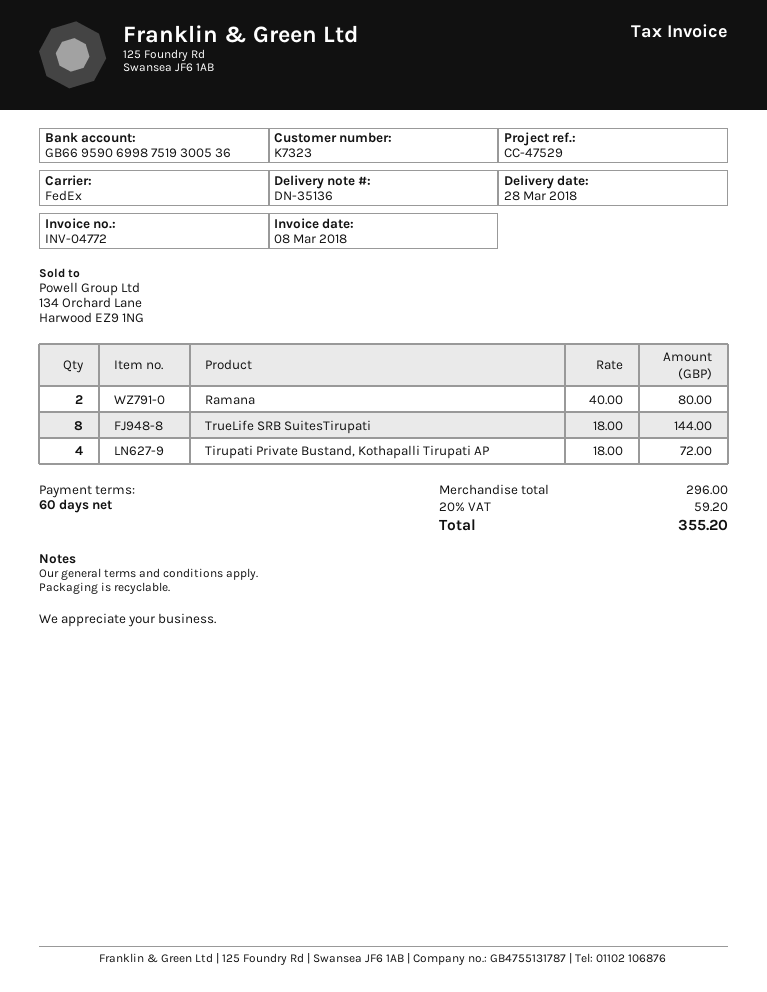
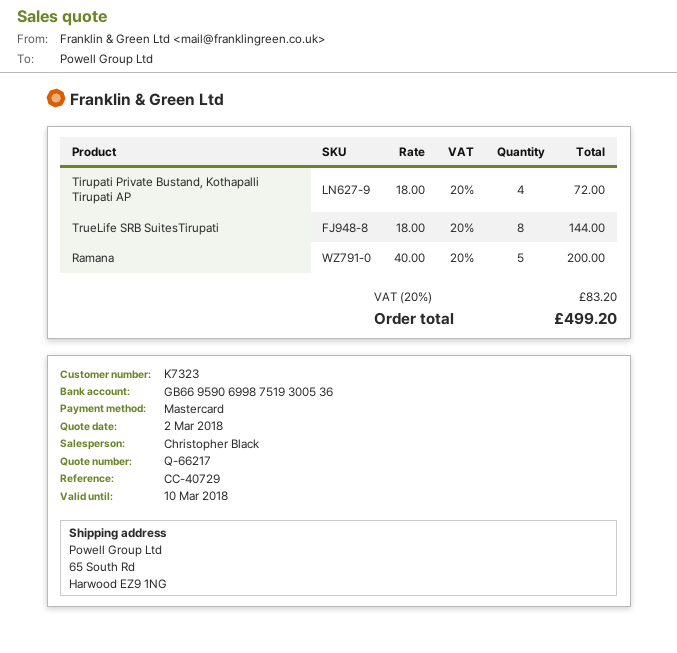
reference: CC-47529 -> CC-40729
Ramana: 2 x 40.00 = 80.00 -> 5 x 40.00 = 200.00
tax: 20% = 59.20 -> 20% = 83.20
total: 355.20 -> 499.20

